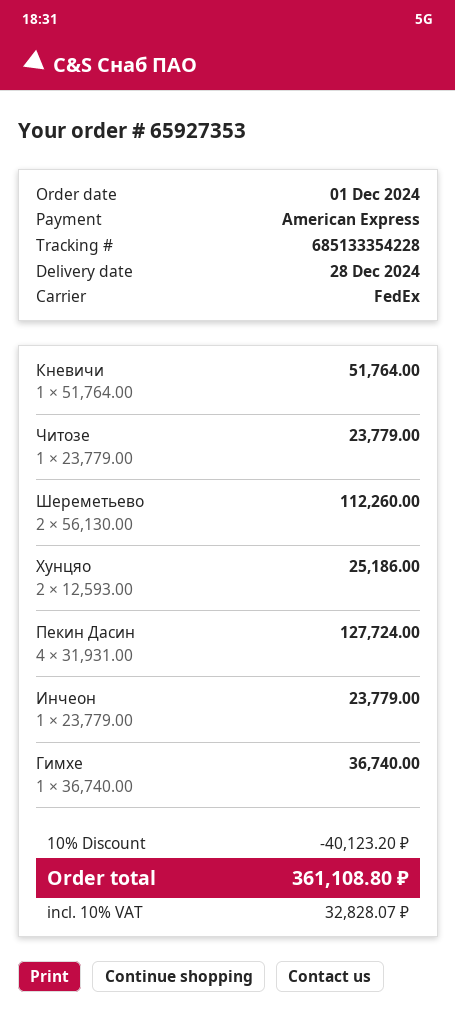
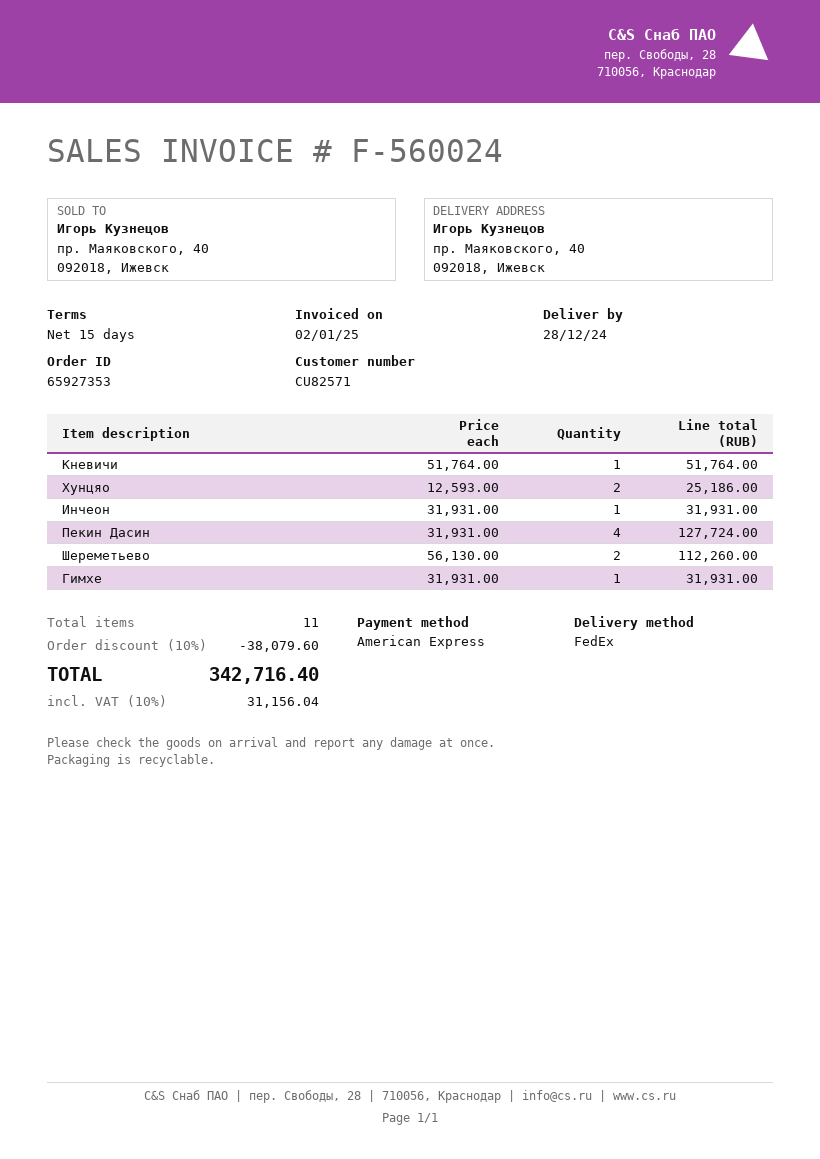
Читозе: 1 x 23779.00 = 23779.00 -> none
Инчеон: 1 x 23779.00 = 23779.00 -> 1 x 31931.00 = 31931.00
Гимхе: 1 x 36740.00 = 36740.00 -> 1 x 31931.00 = 31931.00
discount: 10% = 40123.20 -> 10% = 38079.60
tax: 10% = 32828.07 -> 10% = 31156.04
total: 361108.80 -> 342716.40

